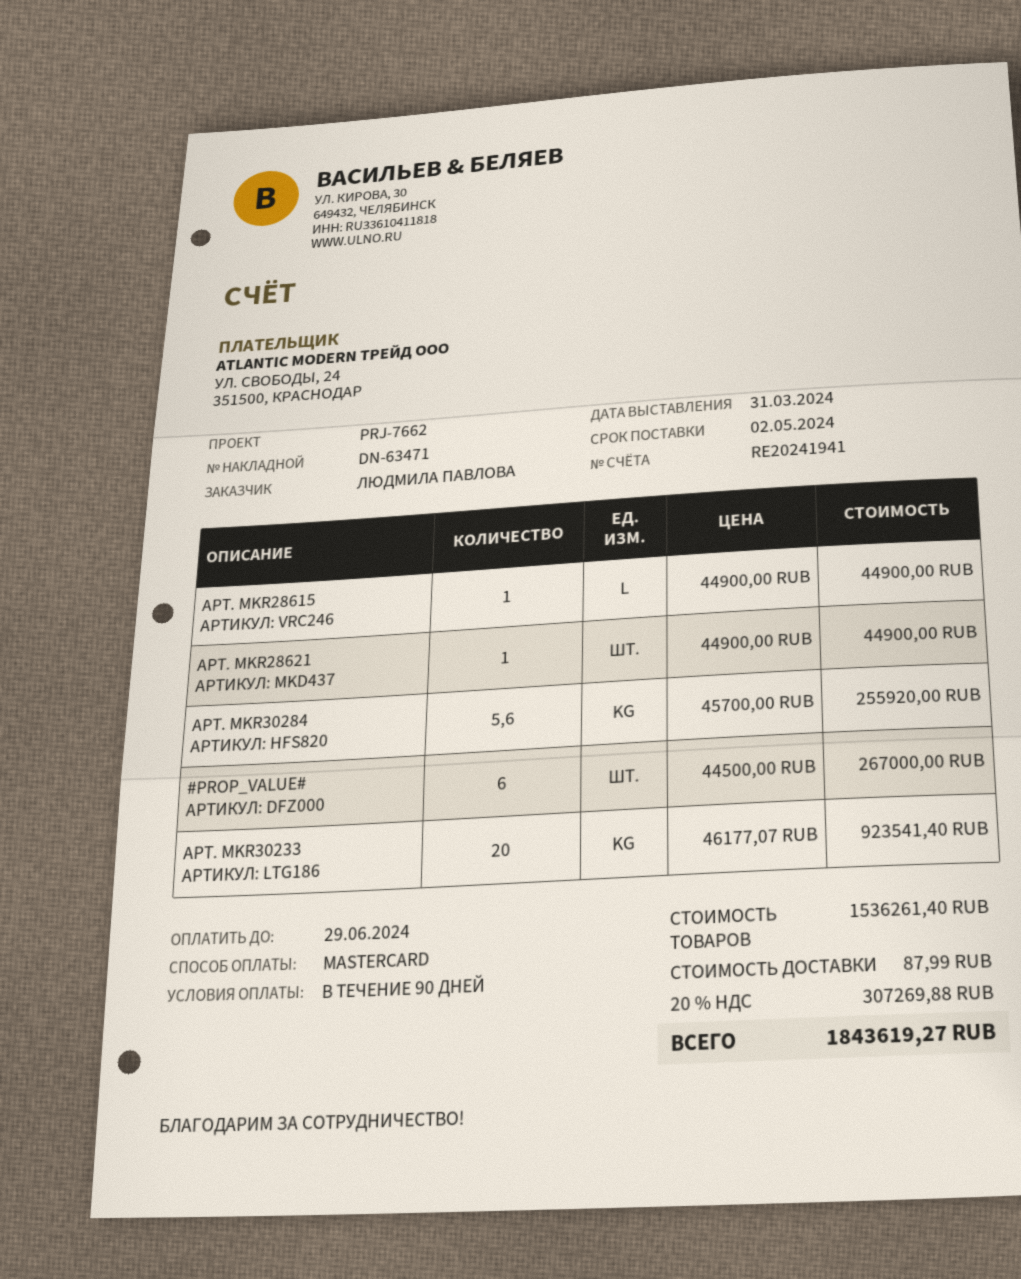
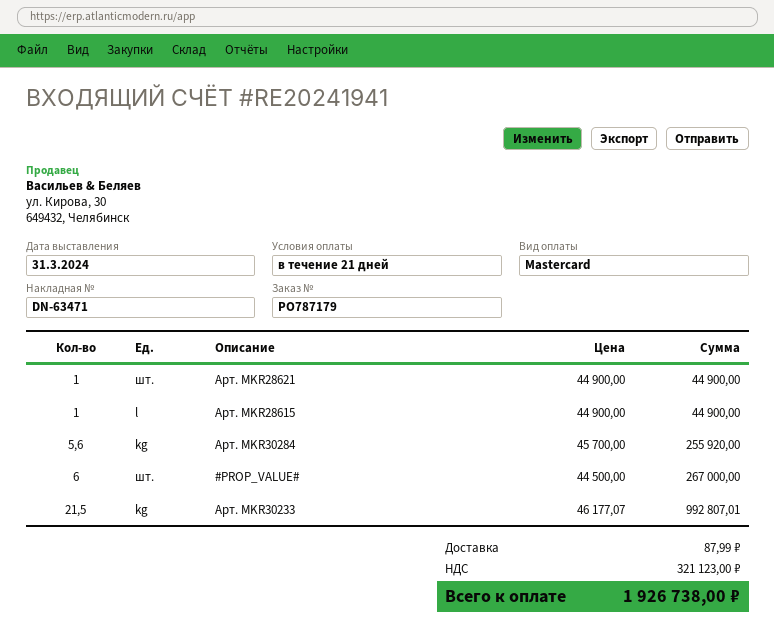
payment terms: 90 days -> 21 days
АРТ. MKR30233: 20 x 46177.07 = 923541.40 -> 21.5 x 46177.07 = 992807.01
tax: 307269.88 -> 321123.00
total: 1843619.27 -> 1926738.00

